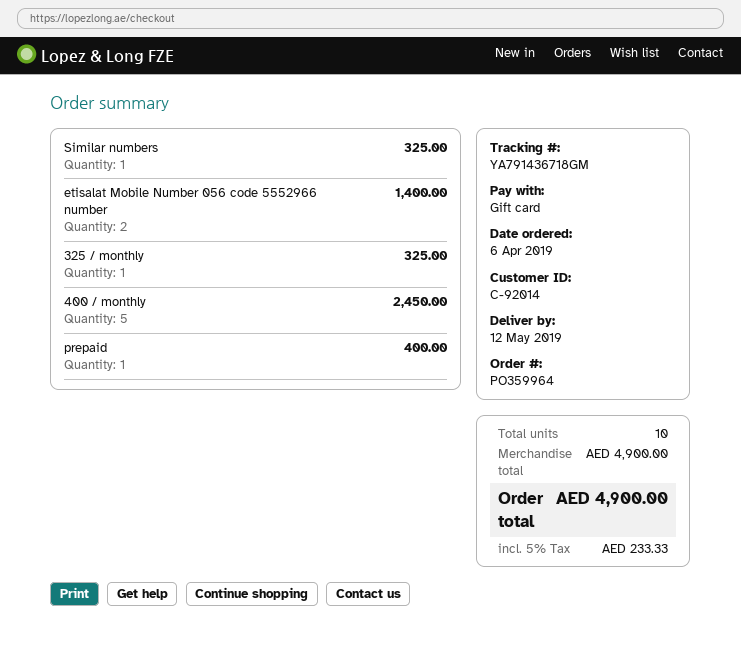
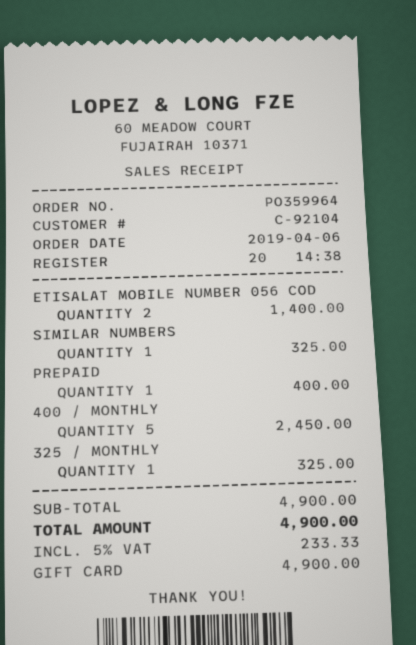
customer number: C-92014 -> C-92104

